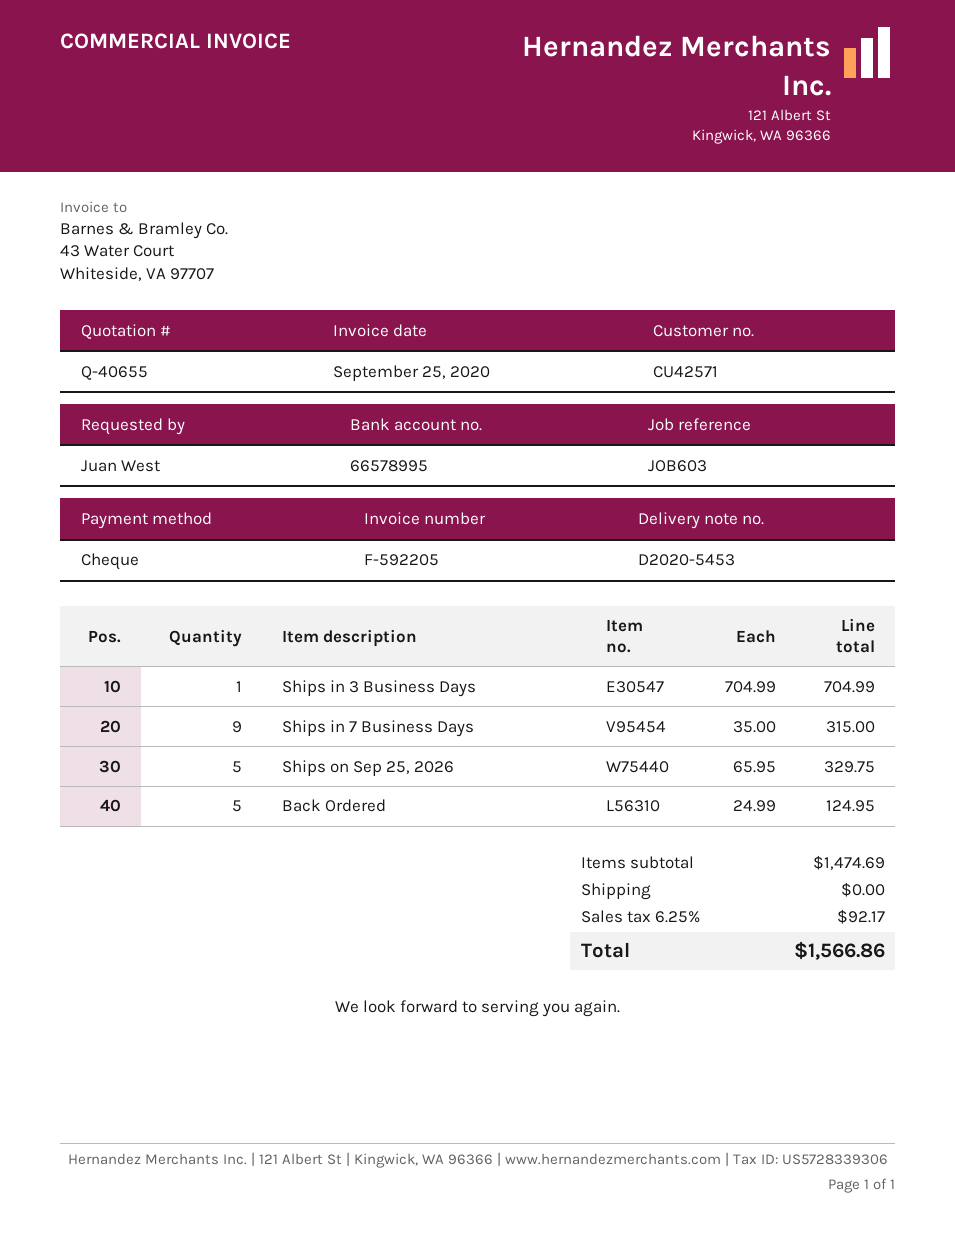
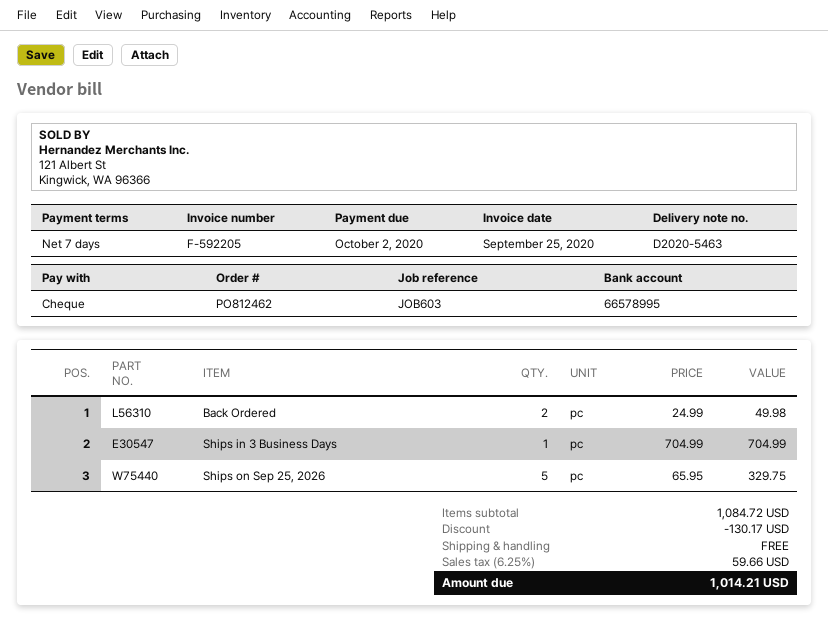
delivery note number: D2020-5453 -> D2020-5463
Ships in 7 Business Days: 9 x 35.00 = 315.00 -> none
Back Ordered: 5 x 24.99 = 124.95 -> 2 x 24.99 = 49.98
subtotal: 1474.69 -> 1084.72
discount: none -> 130.17
tax: 6.25% = 92.17 -> 6.25% = 59.66
total: 1566.86 -> 1014.21

